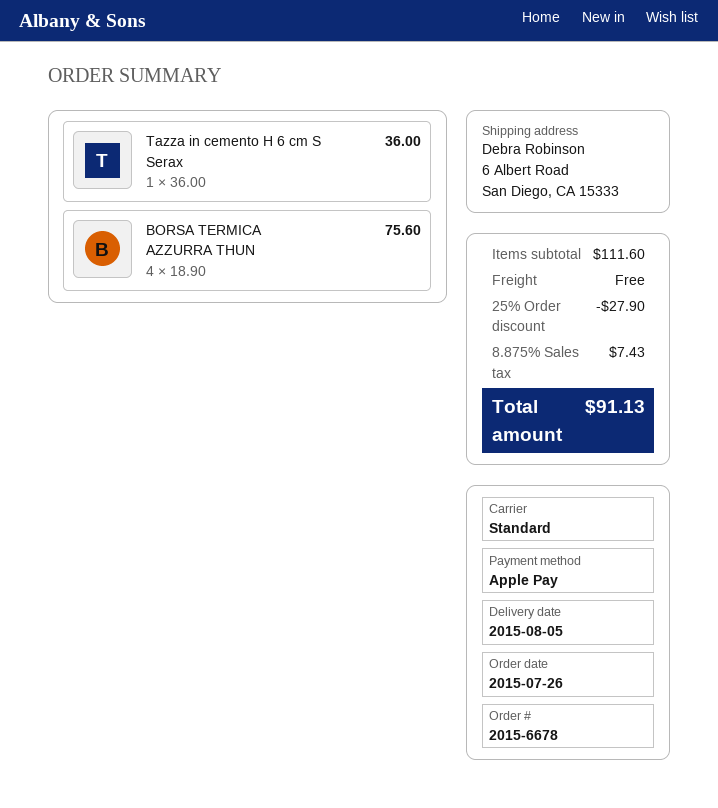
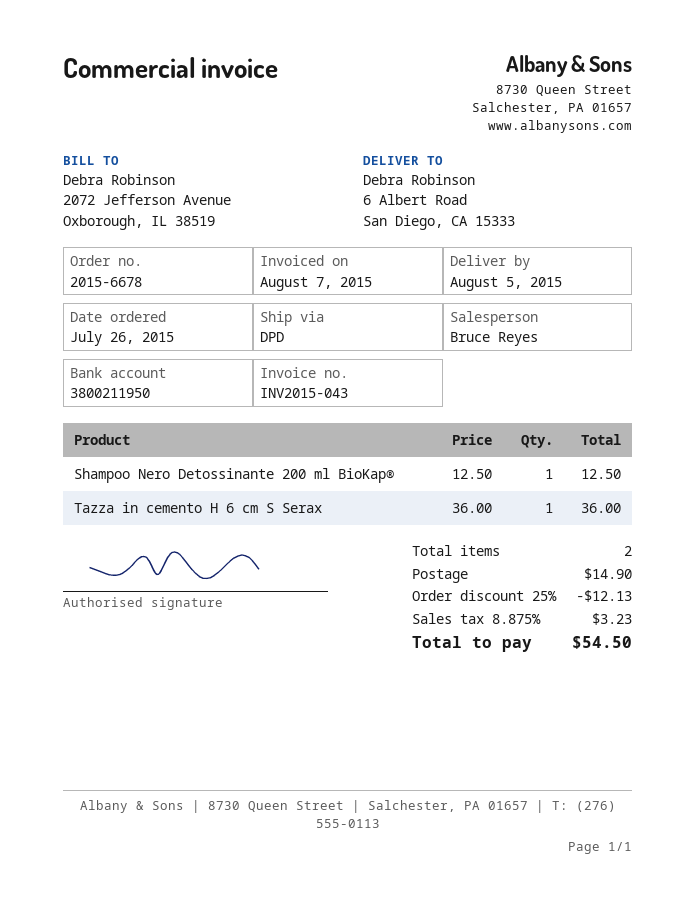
shipping method: standard -> DPD
BORSA TERMICA AZZURRA THUN: 4 x 18.90 = 75.60 -> none
Shampoo Nero Detossinante 200 ml BioKap®: none -> 1 x 12.50 = 12.50
discount: 25% = 27.90 -> 25% = 12.13
shipping: 0.00 -> 14.90
tax: 8.875% = 7.43 -> 8.875% = 3.23
total: 91.13 -> 54.50

